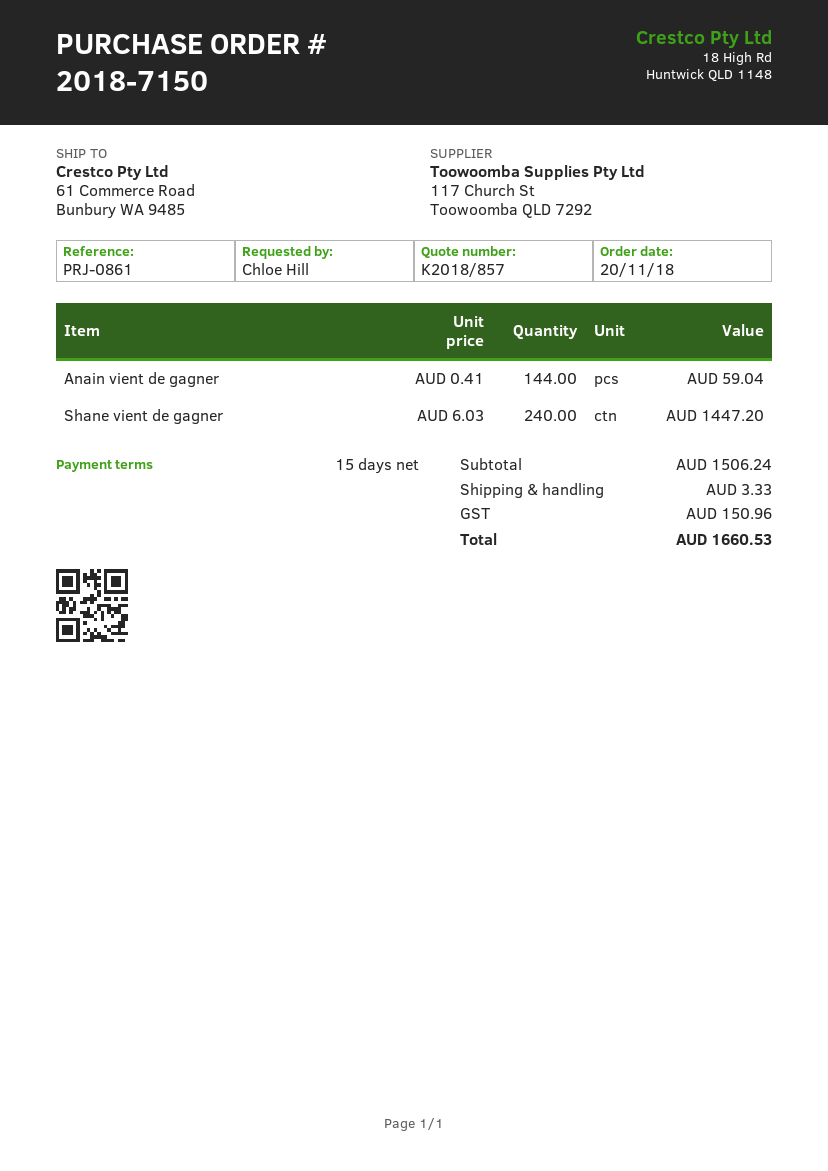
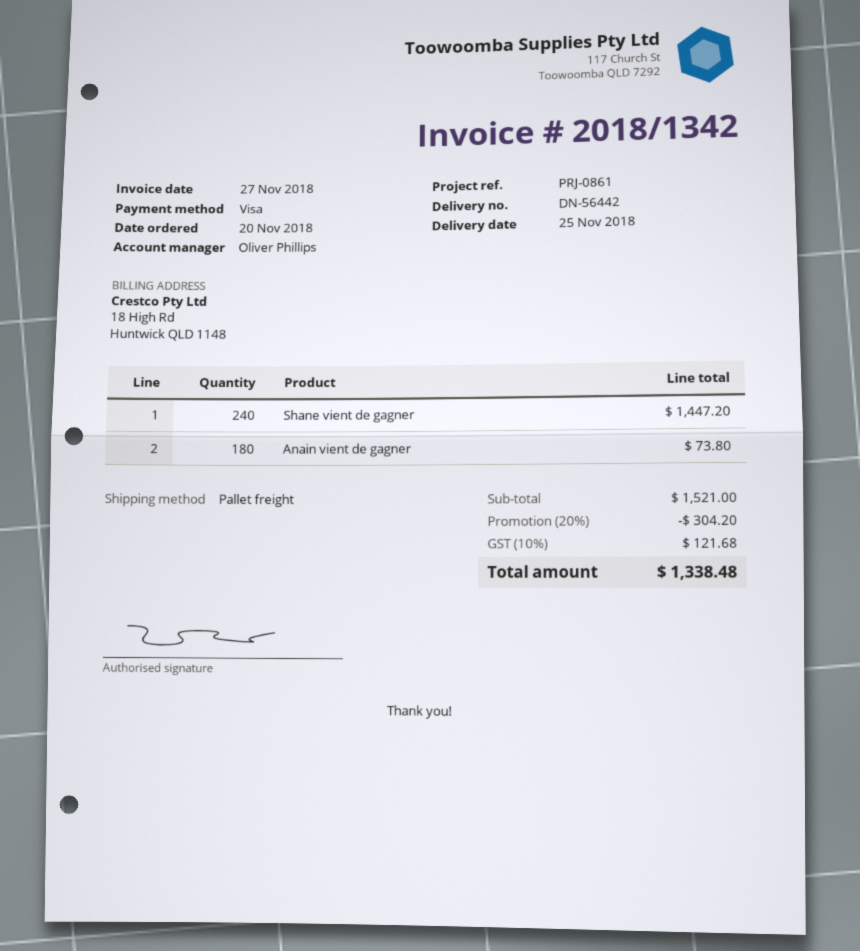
Anain vient de gagner: 144 for 59.04 -> 180 for 73.80
subtotal: 1506.24 -> 1521.00
discount: none -> 20% = 304.20
shipping: 3.33 -> none
tax: 150.96 -> 121.68
total: 1660.53 -> 1338.48

